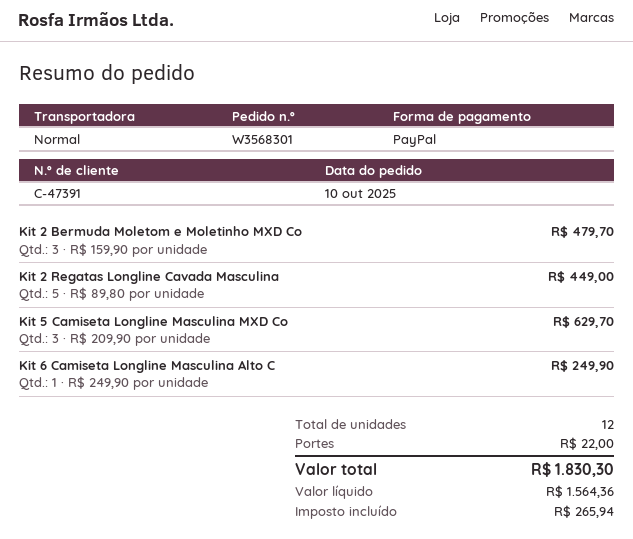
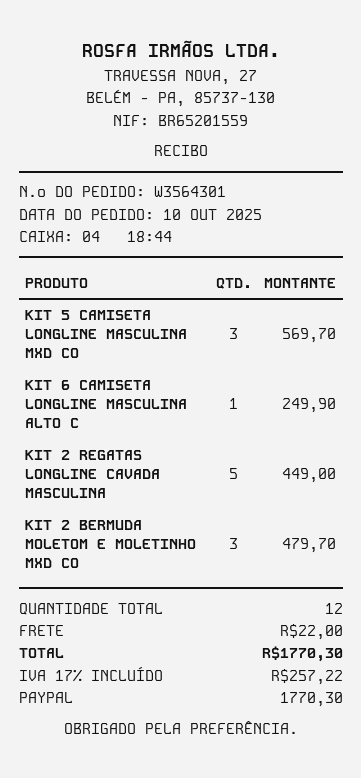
order number: W3568301 -> W3564301
Kit 5 Camiseta Longline Masculina MXD Co: 3 for 629.70 -> 3 for 569.70
tax: 265.94 -> 257.22
total: 1830.30 -> 1770.30

